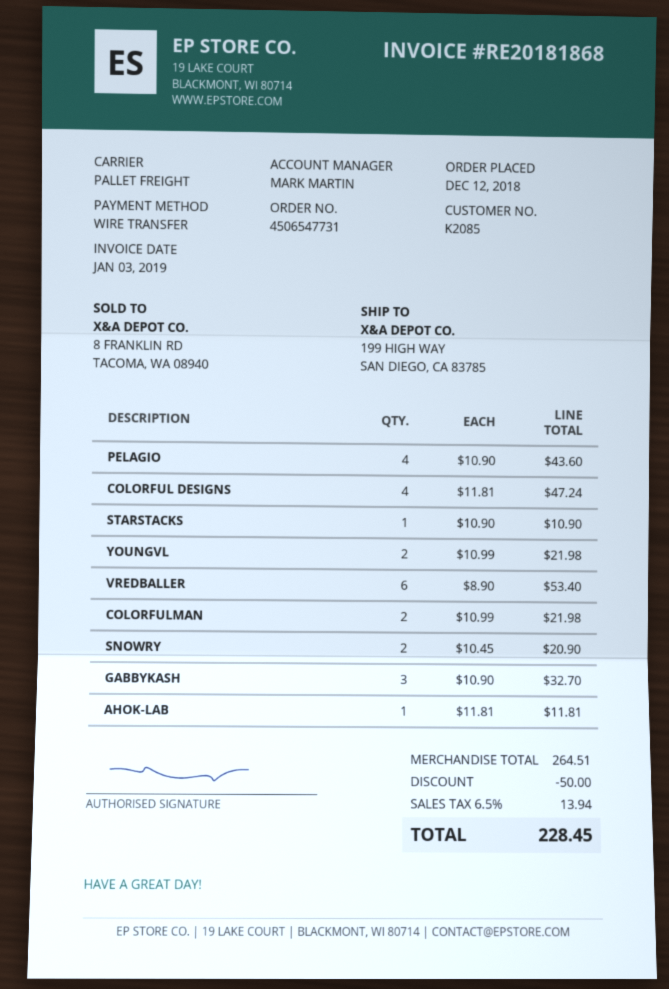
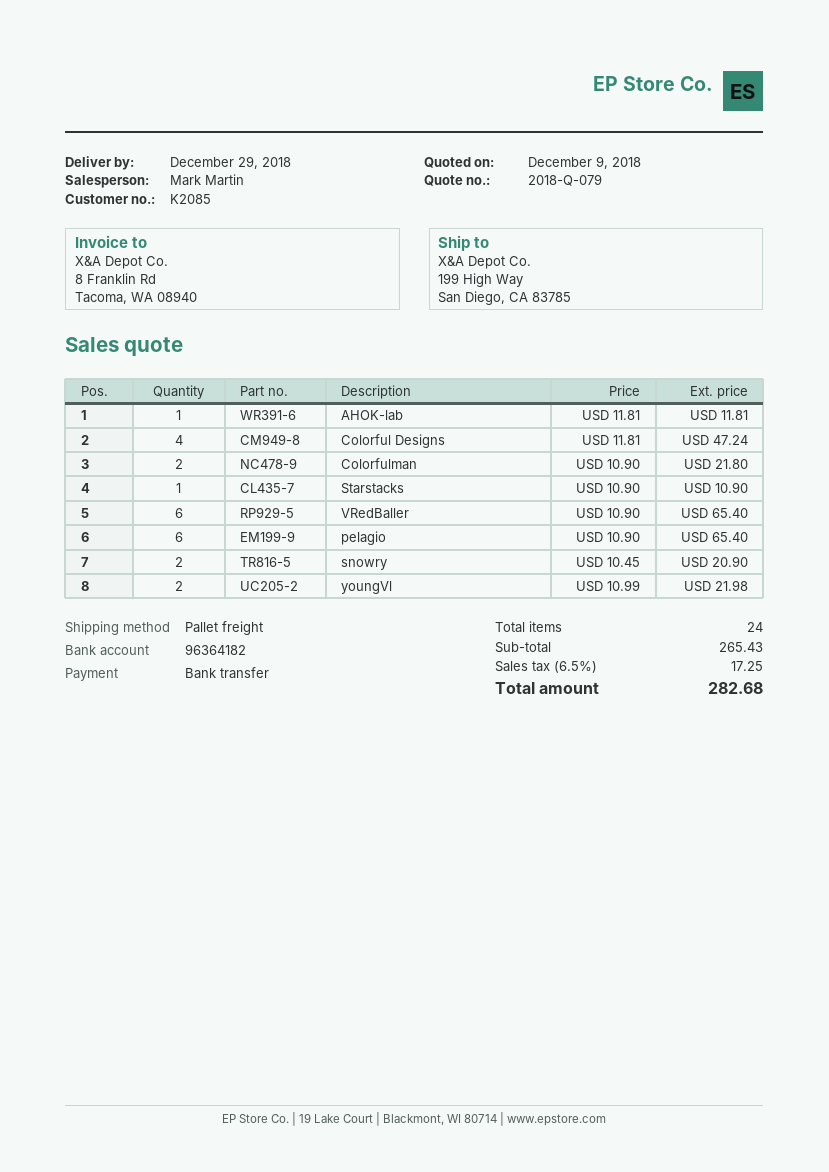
PELAGIO: 4 x 10.90 = 43.60 -> 6 x 10.90 = 65.40
VREDBALLER: 6 x 8.90 = 53.40 -> 6 x 10.90 = 65.40
COLORFULMAN: 2 x 10.99 = 21.98 -> 2 x 10.90 = 21.80
GABBYKASH: 3 x 10.90 = 32.70 -> none
subtotal: 264.51 -> 265.43
discount: 50.00 -> none
tax: 6.5% = 13.94 -> 6.5% = 17.25
total: 228.45 -> 282.68

